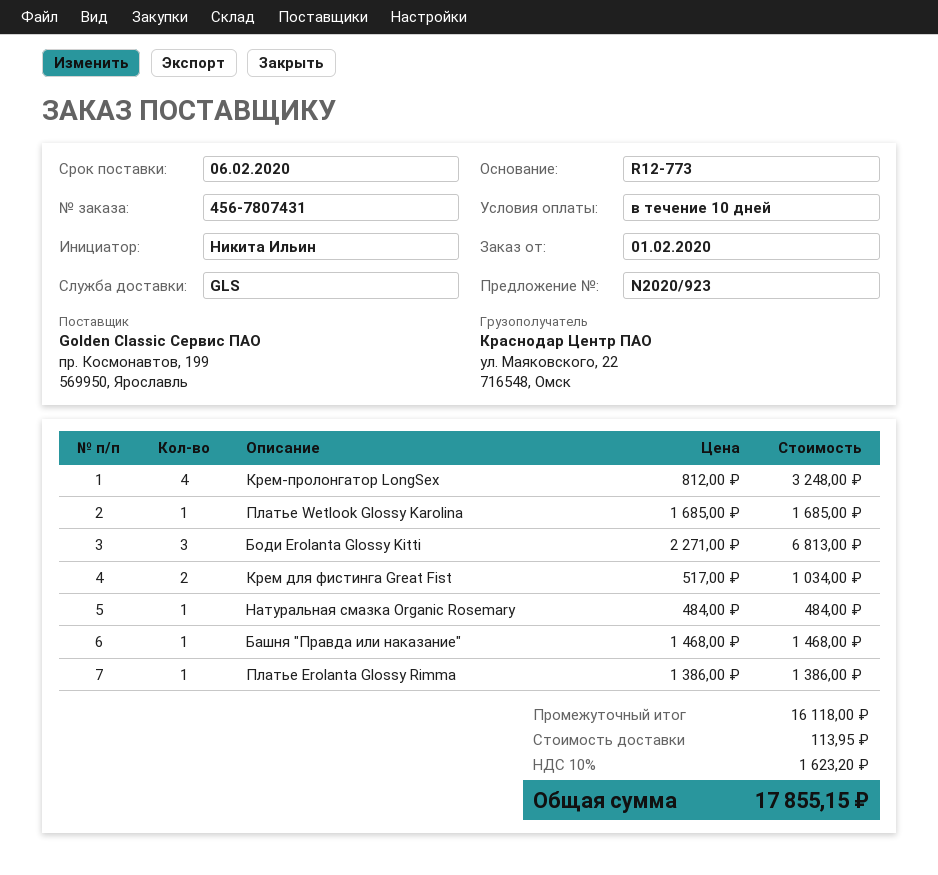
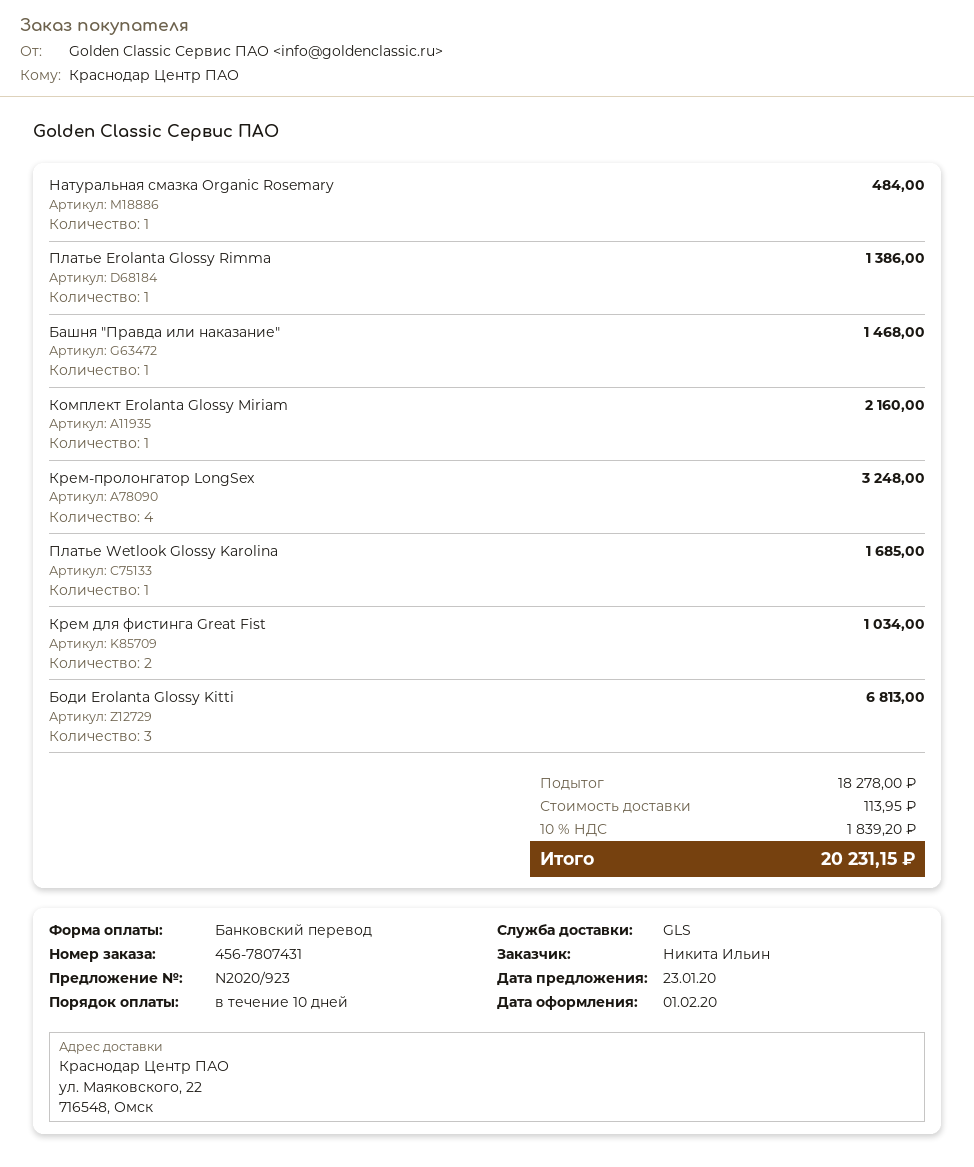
Комплект Erolanta Glossy Miriam: none -> 1 for 2160.00
subtotal: 16118.00 -> 18278.00
tax: 10% = 1623.20 -> 10% = 1839.20
total: 17855.15 -> 20231.15

